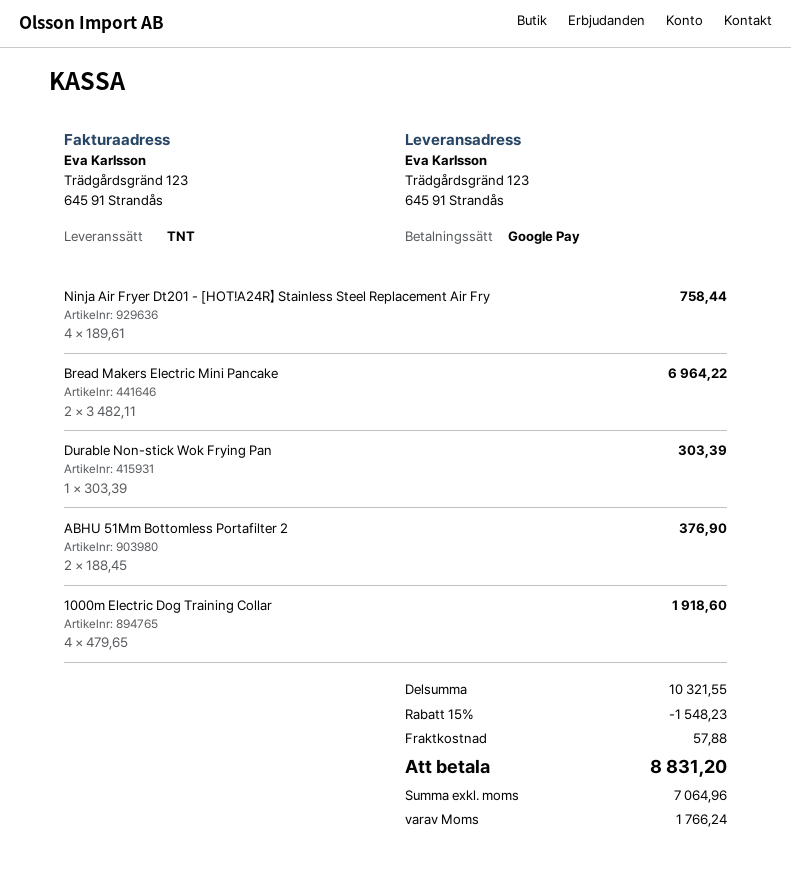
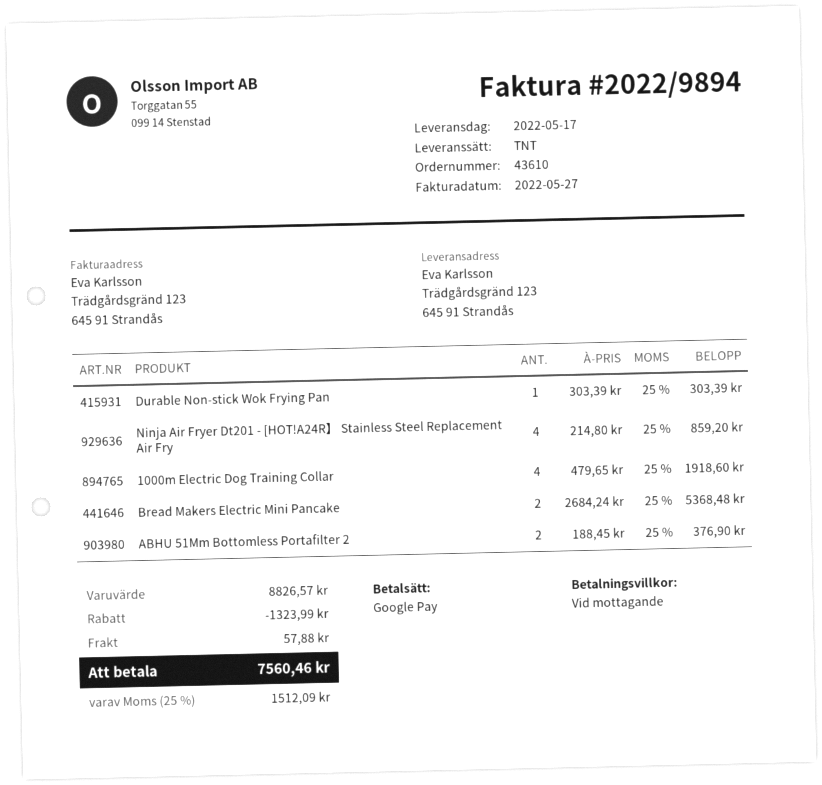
Ninja Air Fryer Dt201 - [HOT!A24R】 Stainless Steel Replacement Air Fry: 4 x 189.61 = 758.44 -> 4 x 214.80 = 859.20
Bread Makers Electric Mini Pancake: 2 x 3482.11 = 6964.22 -> 2 x 2684.24 = 5368.48
subtotal: 10321.55 -> 8826.57
discount: 1548.23 -> 1323.99
tax: 1766.24 -> 1512.09
total: 8831.20 -> 7560.46

